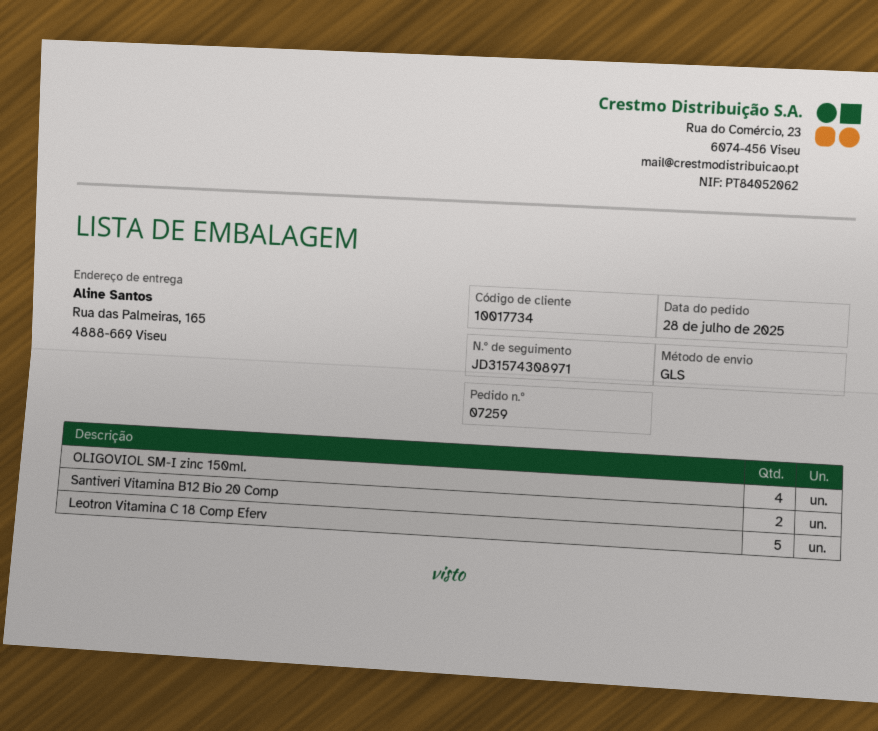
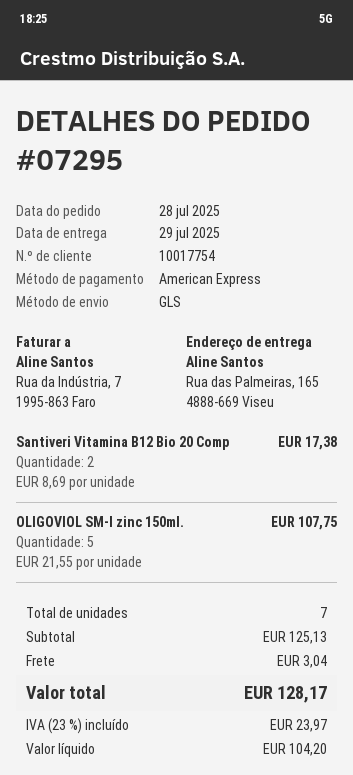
order number: 07259 -> 07295
customer number: 10017734 -> 10017754
OLIGOVIOL SM-I zinc 150ml.: 4 -> 5
Leotron Vitamina C 18 Comp Eferv: 5 -> none

